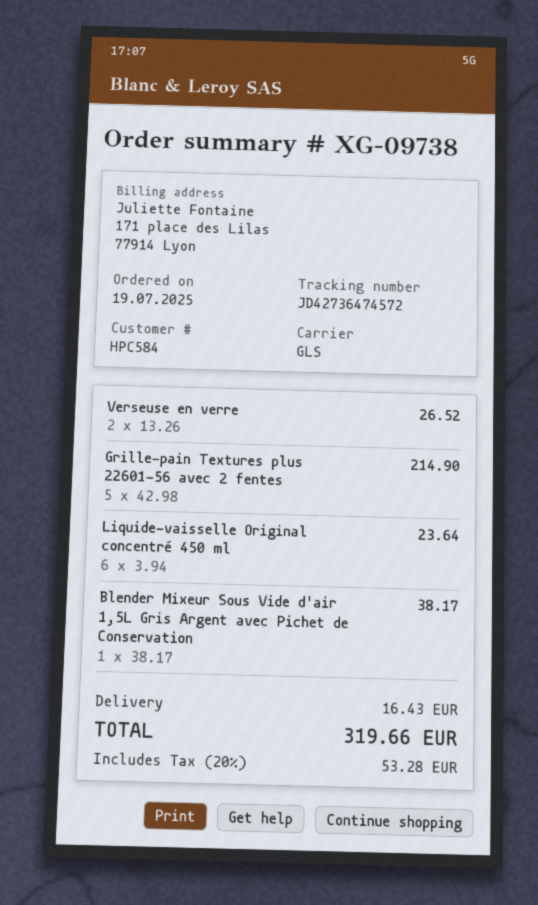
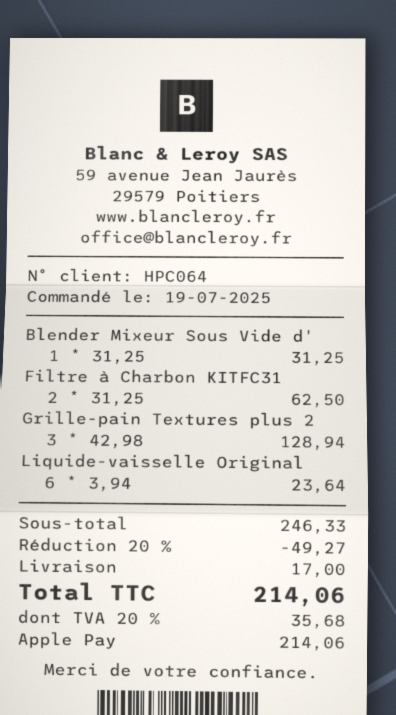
customer number: HPC584 -> HPC064
Verseuse en verre: 2 x 13.26 = 26.52 -> none
Grille-pain Textures plus 22601-56 avec 2 fentes: 5 x 42.98 = 214.90 -> 3 x 42.98 = 128.94
Blender Mixeur Sous Vide d'air 1,5L Gris Argent avec Pichet de Conservation: 1 x 38.17 = 38.17 -> 1 x 31.25 = 31.25
Filtre à Charbon KITFC31: none -> 2 x 31.25 = 62.50
discount: none -> 20% = 49.27
shipping: 16.43 -> 17.00
tax: 20% = 53.28 -> 20% = 35.68
total: 319.66 -> 214.06

